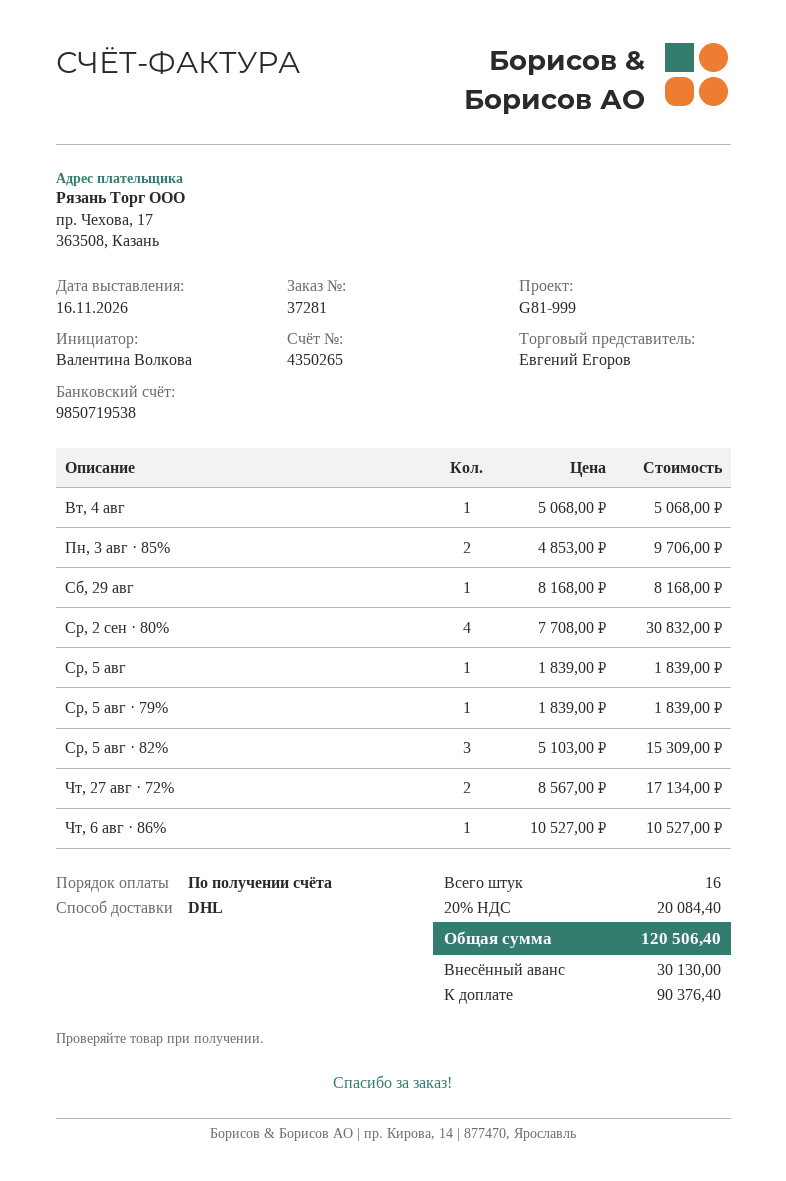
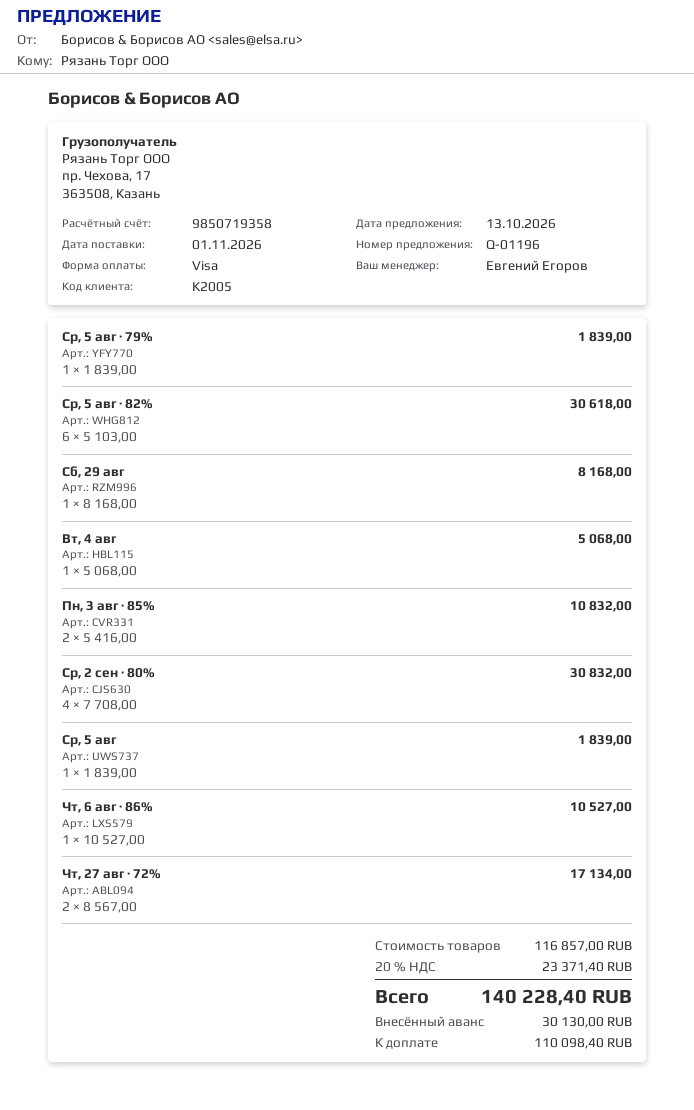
bank account: 9850719538 -> 9850719358
Пн, 3 авг · 85%: 2 x 4853.00 = 9706.00 -> 2 x 5416.00 = 10832.00
Ср, 5 авг · 82%: 3 x 5103.00 = 15309.00 -> 6 x 5103.00 = 30618.00
tax: 20% = 20084.40 -> 20% = 23371.40
total: 120506.40 -> 140228.40
balance: 90376.40 -> 110098.40

